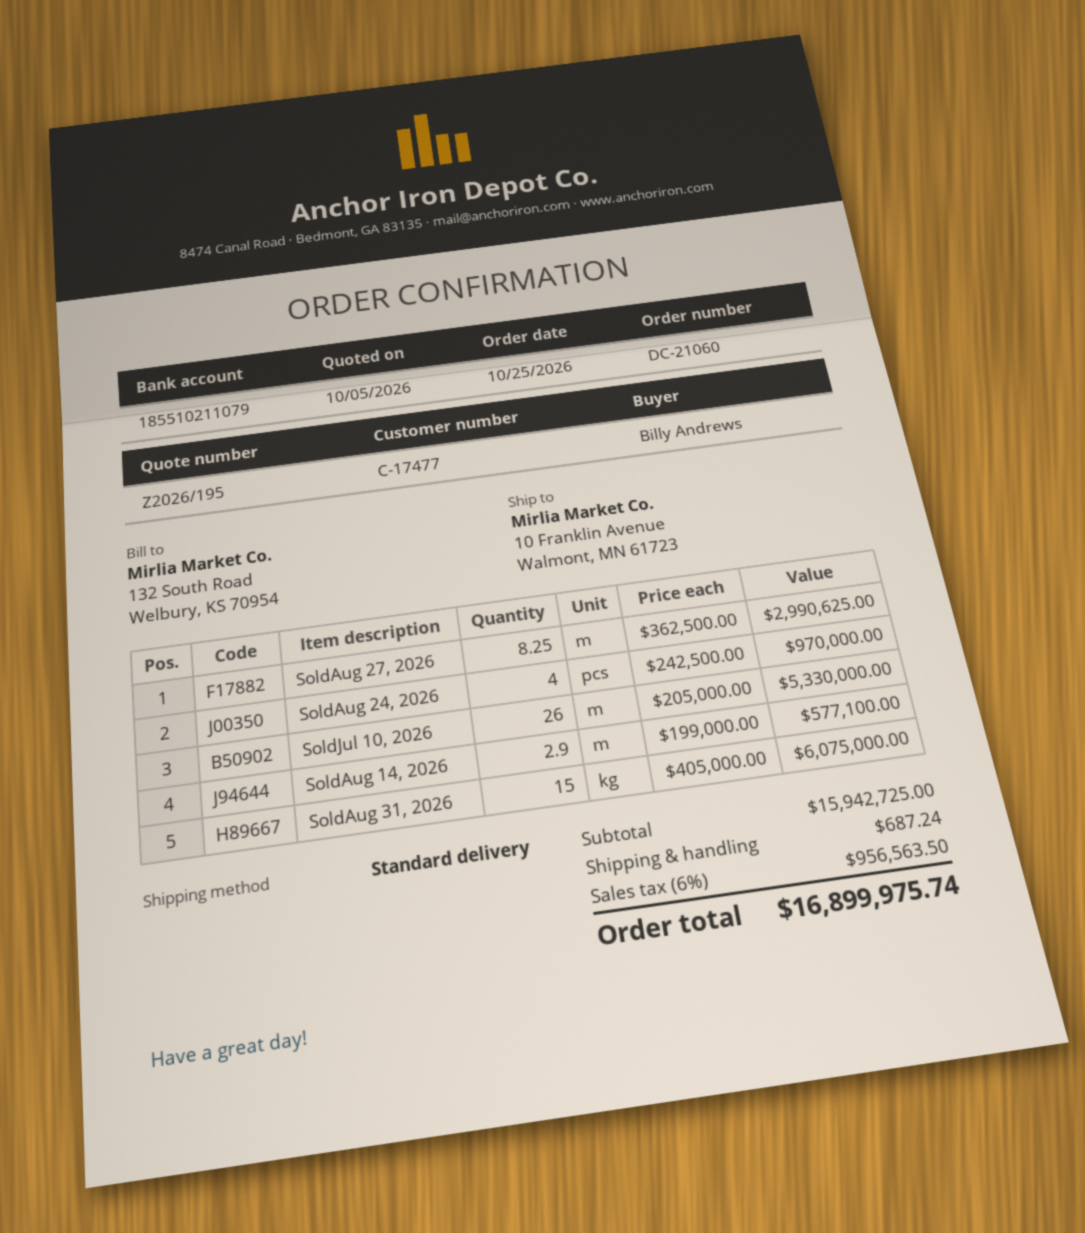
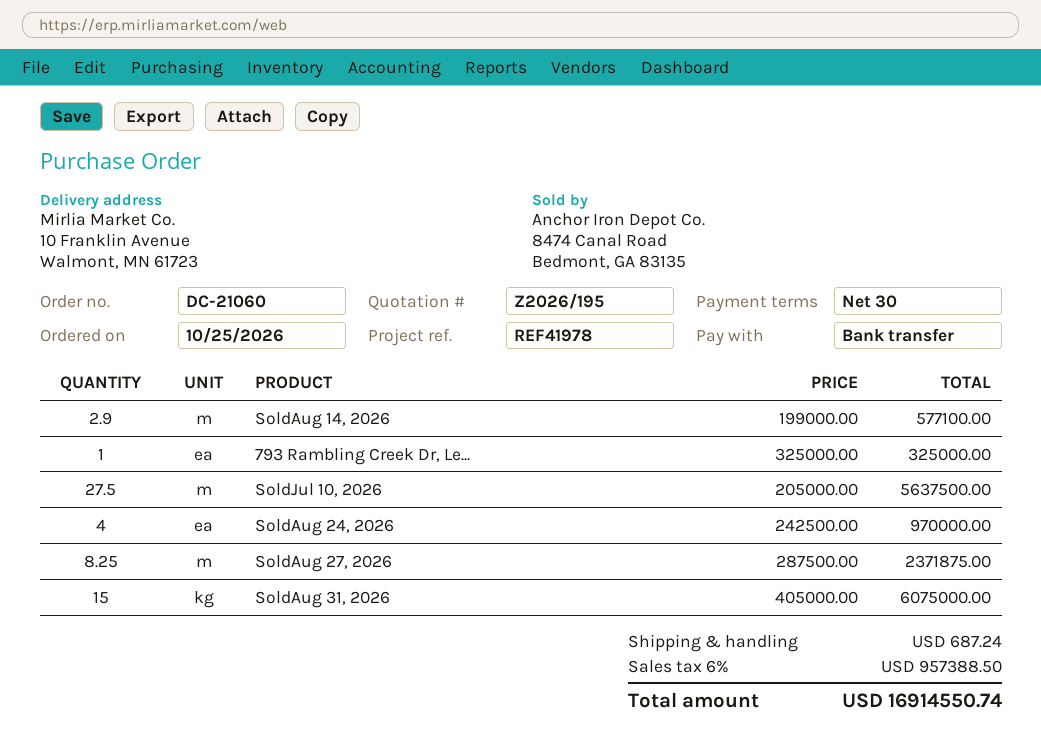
SoldAug 27, 2026: 8.25 x 362500.00 = 2990625.00 -> 8.25 x 287500.00 = 2371875.00
SoldJul 10, 2026: 26 x 205000.00 = 5330000.00 -> 27.5 x 205000.00 = 5637500.00
793 Rambling Creek Dr, Le...: none -> 1 x 325000.00 = 325000.00
tax: 6% = 956563.50 -> 6% = 957388.50
total: 16899975.74 -> 16914550.74

